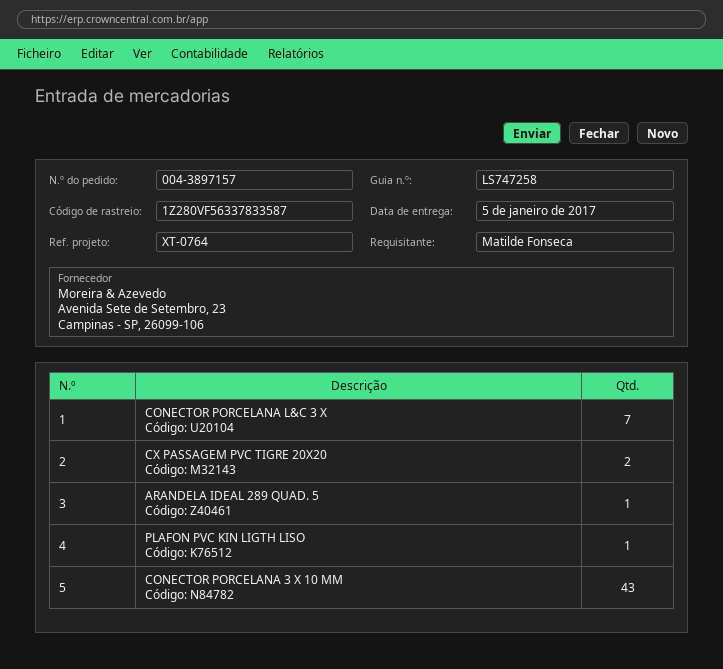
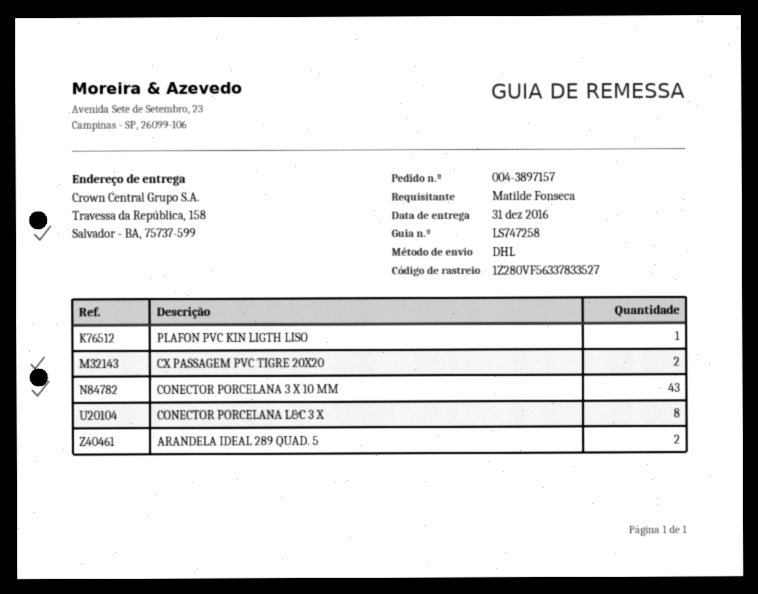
delivery date: 2017-01-05 -> 2016-12-31
tracking number: 1Z280VF56337833587 -> 1Z280VF56337833527
CONECTOR PORCELANA L&C 3 X: 7 -> 8
ARANDELA IDEAL 289 QUAD. 5: 1 -> 2

